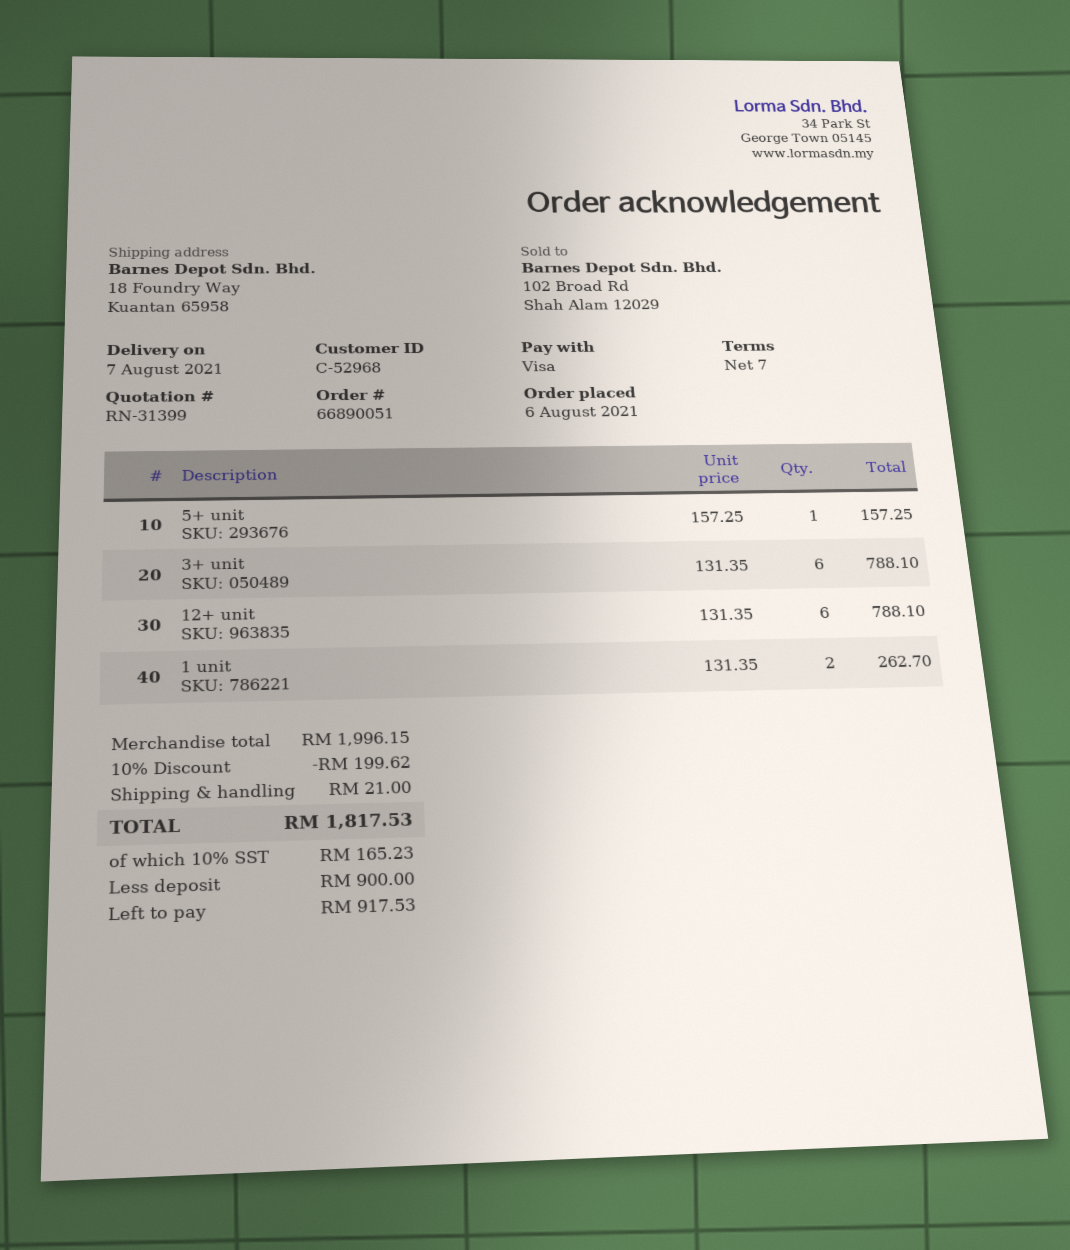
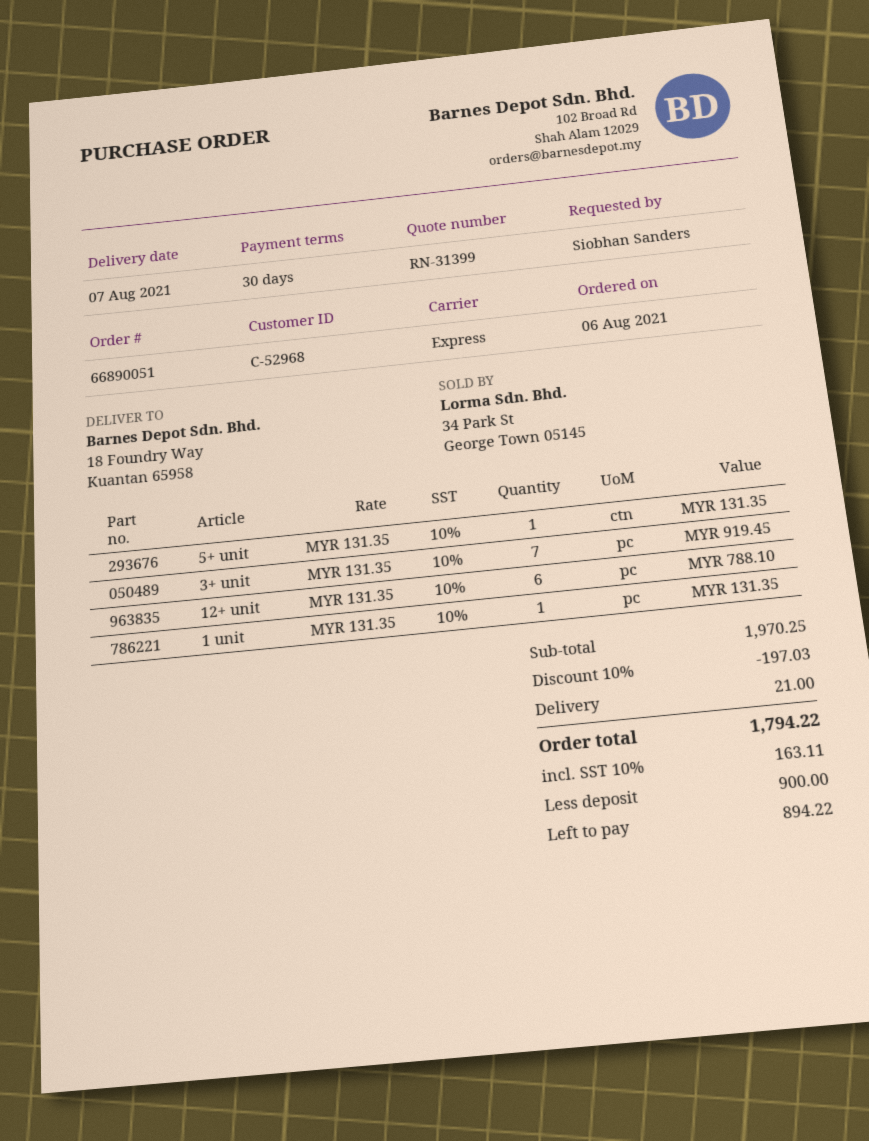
payment terms: 7 days -> 30 days
5+ unit: 1 x 157.25 = 157.25 -> 1 x 131.35 = 131.35
3+ unit: 6 x 131.35 = 788.10 -> 7 x 131.35 = 919.45
1 unit: 2 x 131.35 = 262.70 -> 1 x 131.35 = 131.35
subtotal: 1996.15 -> 1970.25
discount: 10% = 199.62 -> 10% = 197.03
tax: 10% = 165.23 -> 10% = 163.11
total: 1817.53 -> 1794.22
balance: 917.53 -> 894.22

